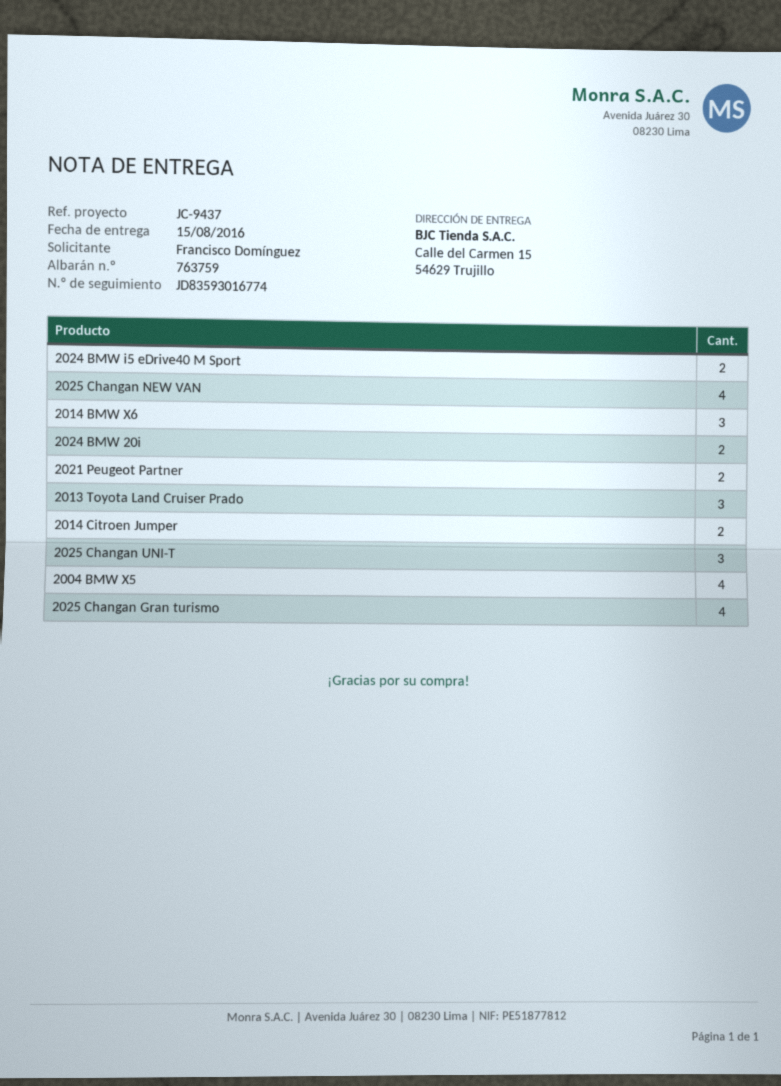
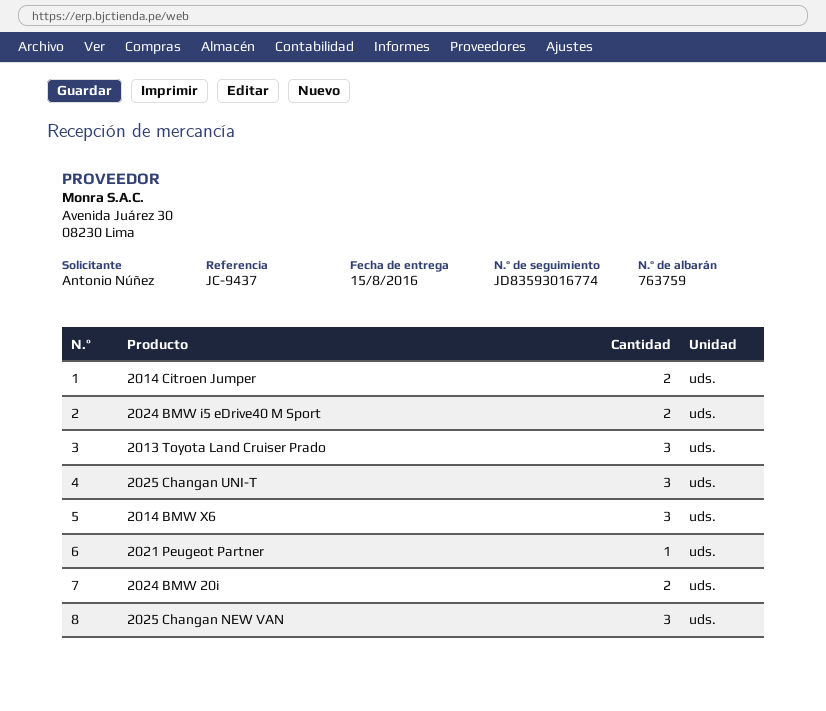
ordered by: Francisco Domínguez -> Antonio Núñez
2025 Changan NEW VAN: 4 -> 3
2021 Peugeot Partner: 2 -> 1
2004 BMW X5: 4 -> none
2025 Changan Gran turismo: 4 -> none

